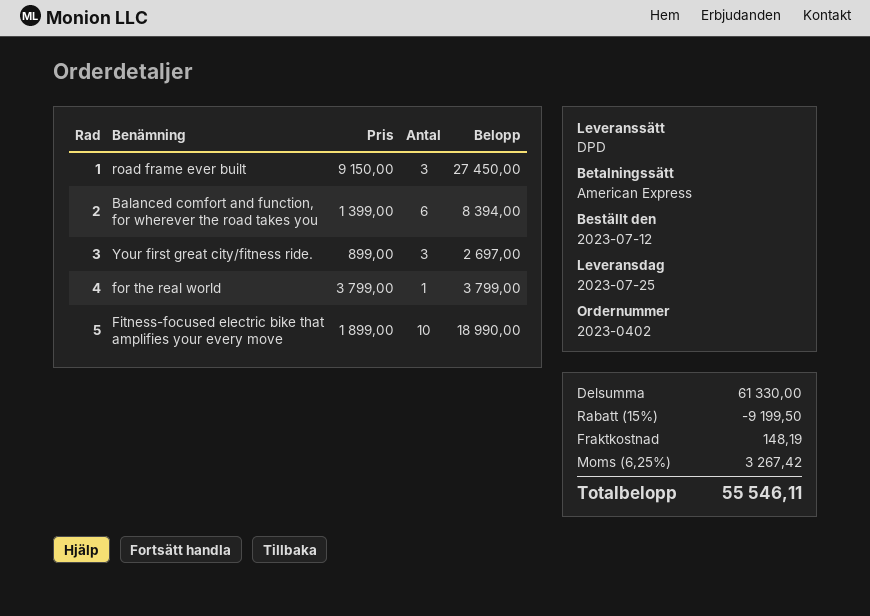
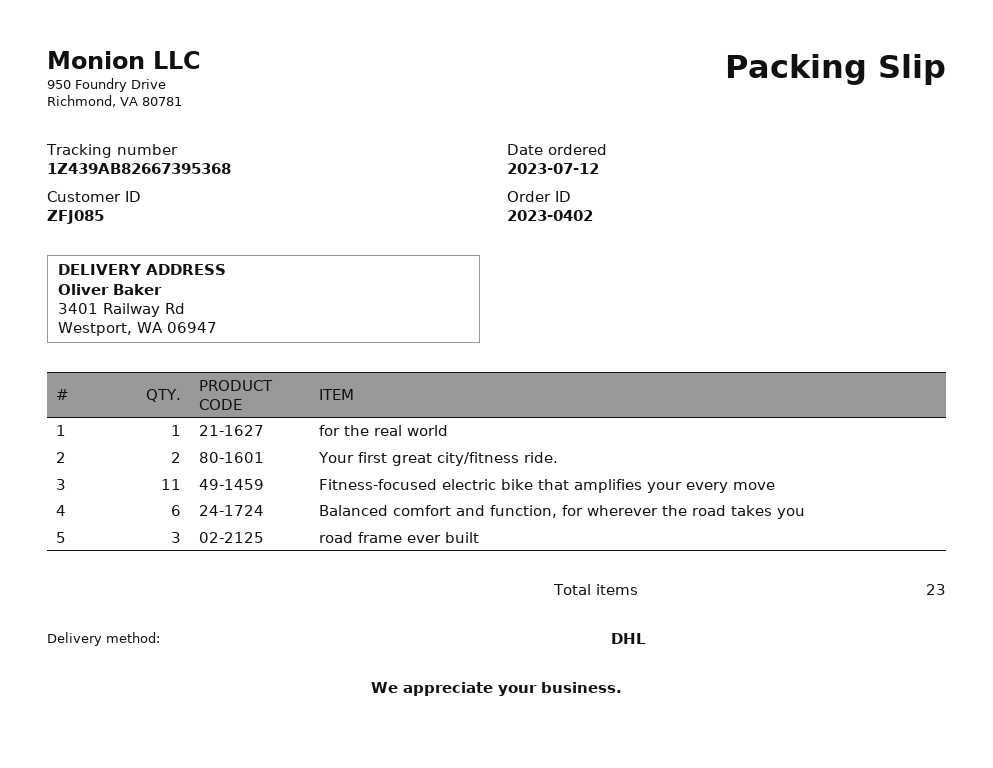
shipping method: DPD -> DHL
Your first great city/fitness ride.: 3 -> 2
Fitness-focused electric bike that amplifies your every move: 10 -> 11

